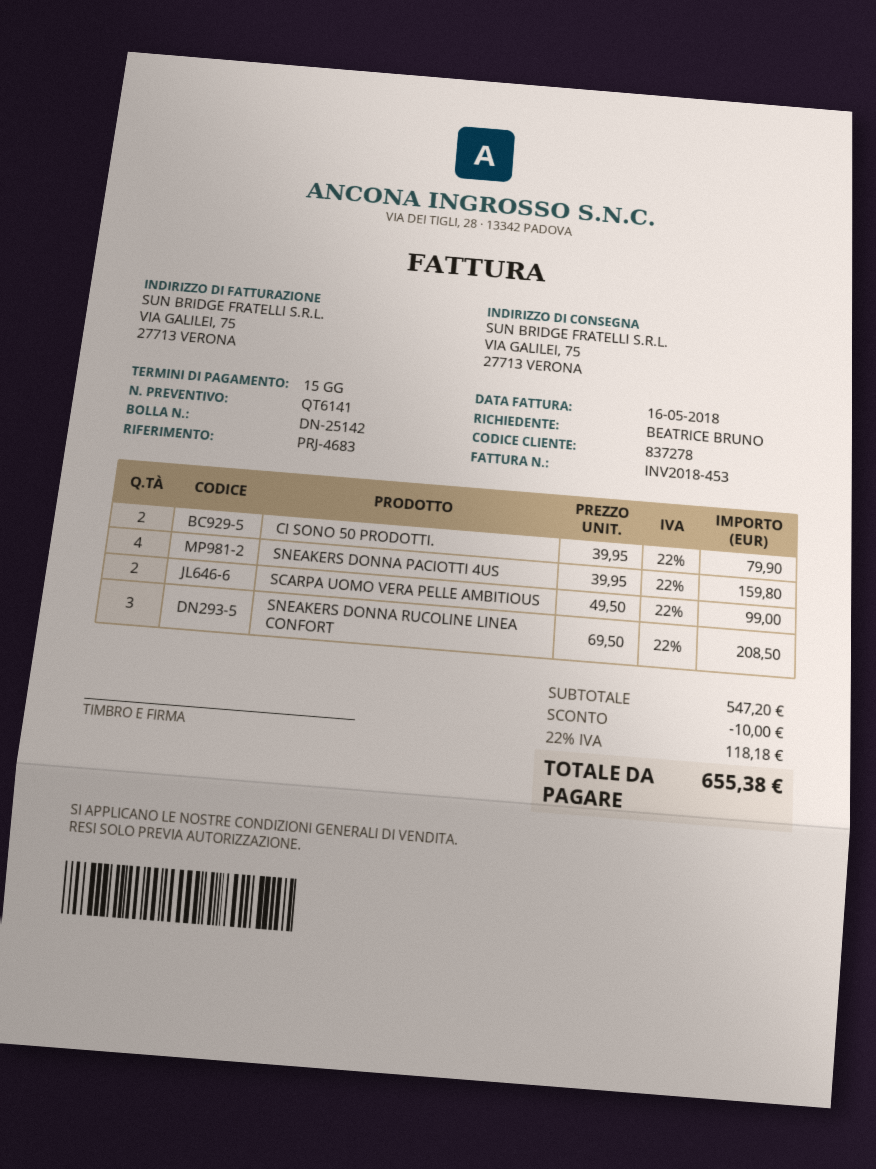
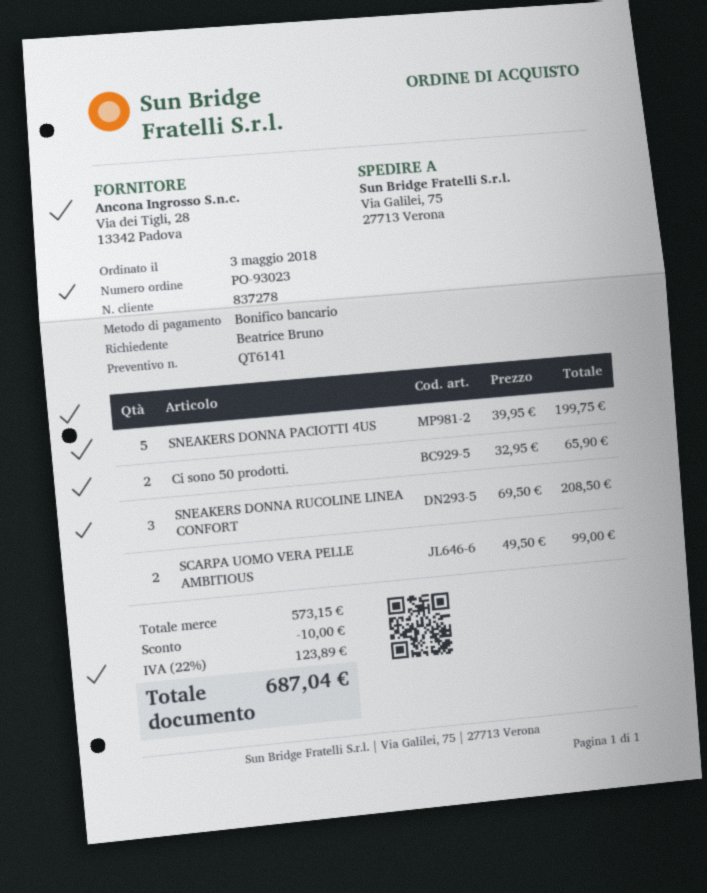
CI SONO 50 PRODOTTI.: 2 x 39.95 = 79.90 -> 2 x 32.95 = 65.90
SNEAKERS DONNA PACIOTTI 4US: 4 x 39.95 = 159.80 -> 5 x 39.95 = 199.75
subtotal: 547.20 -> 573.15
tax: 22% = 118.18 -> 22% = 123.89
total: 655.38 -> 687.04

